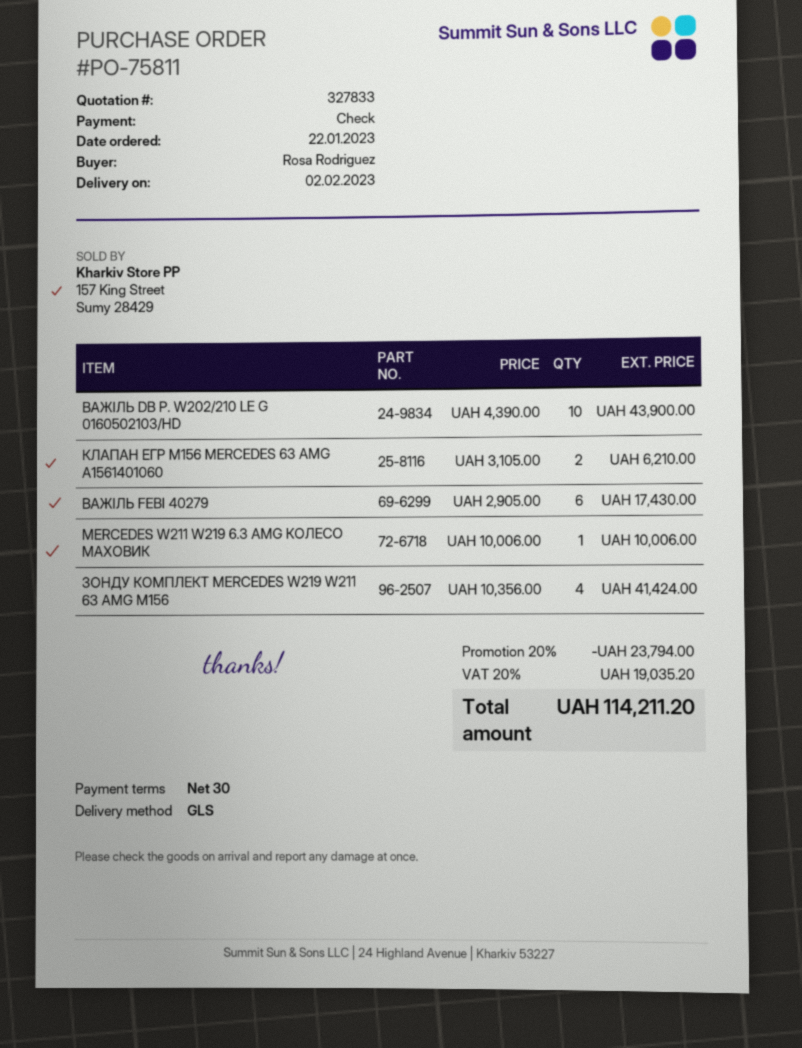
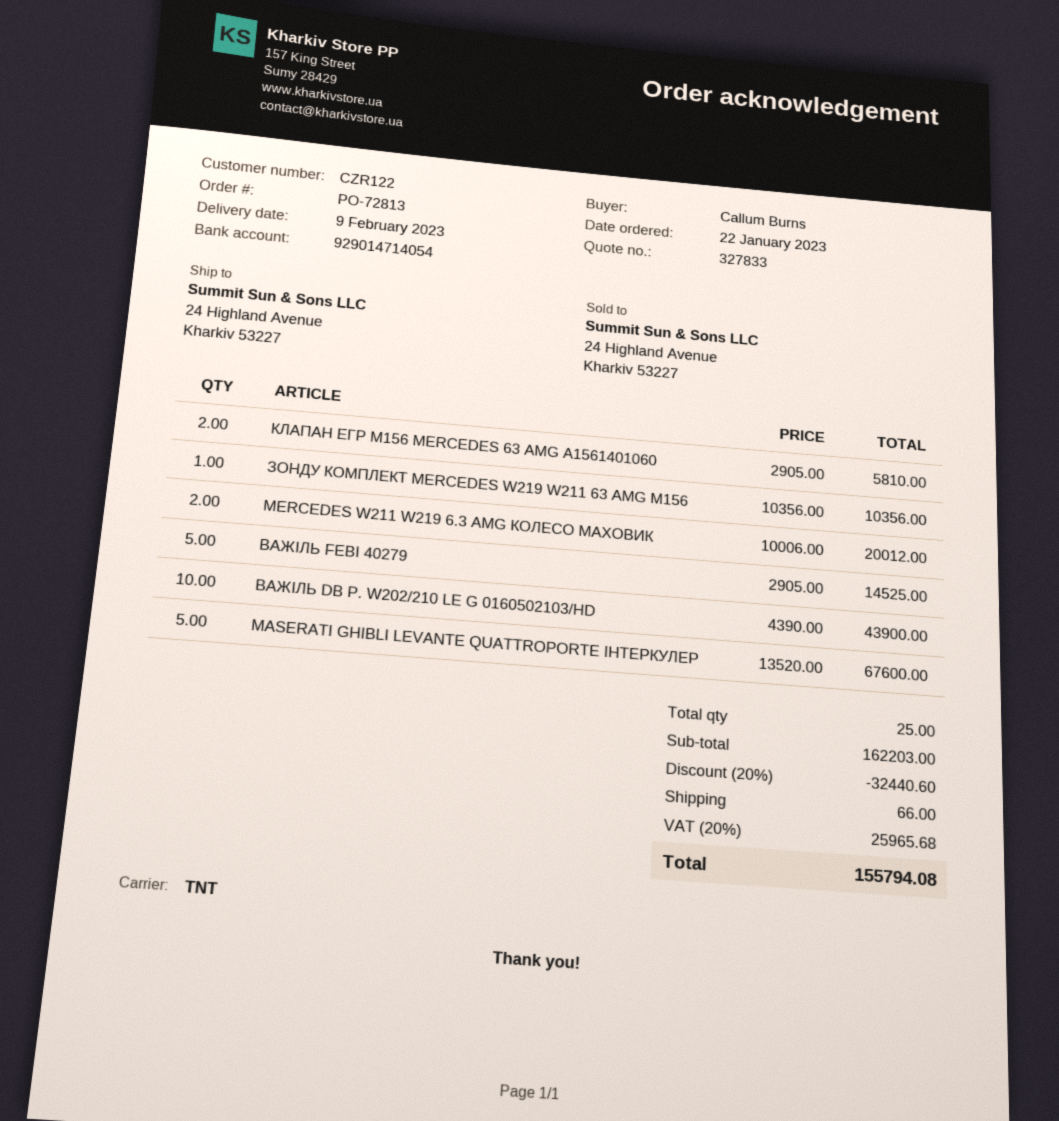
order number: PO-75811 -> PO-72813
delivery date: 2023-02-02 -> 2023-02-09
ordered by: Rosa Rodriguez -> Callum Burns
shipping method: GLS -> TNT
КЛАПАН ЕГР M156 MERCEDES 63 AMG A1561401060: 2 x 3105.00 = 6210.00 -> 2 x 2905.00 = 5810.00
ВАЖІЛЬ FEBI 40279: 6 x 2905.00 = 17430.00 -> 5 x 2905.00 = 14525.00
MERCEDES W211 W219 6.3 AMG КОЛЕСО МАХОВИК: 1 x 10006.00 = 10006.00 -> 2 x 10006.00 = 20012.00
ЗОНДУ КОМПЛЕКТ MERCEDES W219 W211 63 AMG M156: 4 x 10356.00 = 41424.00 -> 1 x 10356.00 = 10356.00
MASERATI GHIBLI LEVANTE QUATTROPORTE ІНТЕРКУЛЕР: none -> 5 x 13520.00 = 67600.00
discount: 20% = 23794.00 -> 20% = 32440.60
shipping: none -> 66.00
tax: 20% = 19035.20 -> 20% = 25965.68
total: 114211.20 -> 155794.08

